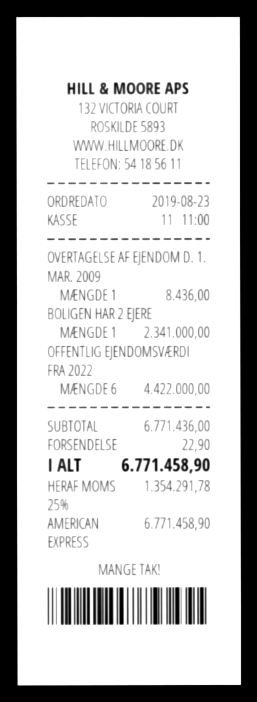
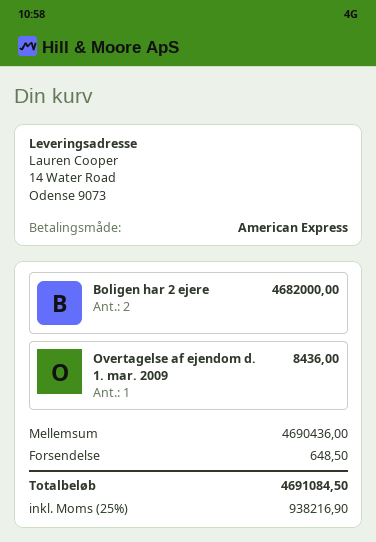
BOLIGEN HAR 2 EJERE: 1 for 2341000.00 -> 2 for 4682000.00
OFFENTLIG EJENDOMSVÆRDI FRA 2022: 6 for 4422000.00 -> none
subtotal: 6771436.00 -> 4690436.00
shipping: 22.90 -> 648.50
tax: 25% = 1354291.78 -> 25% = 938216.90
total: 6771458.90 -> 4691084.50

